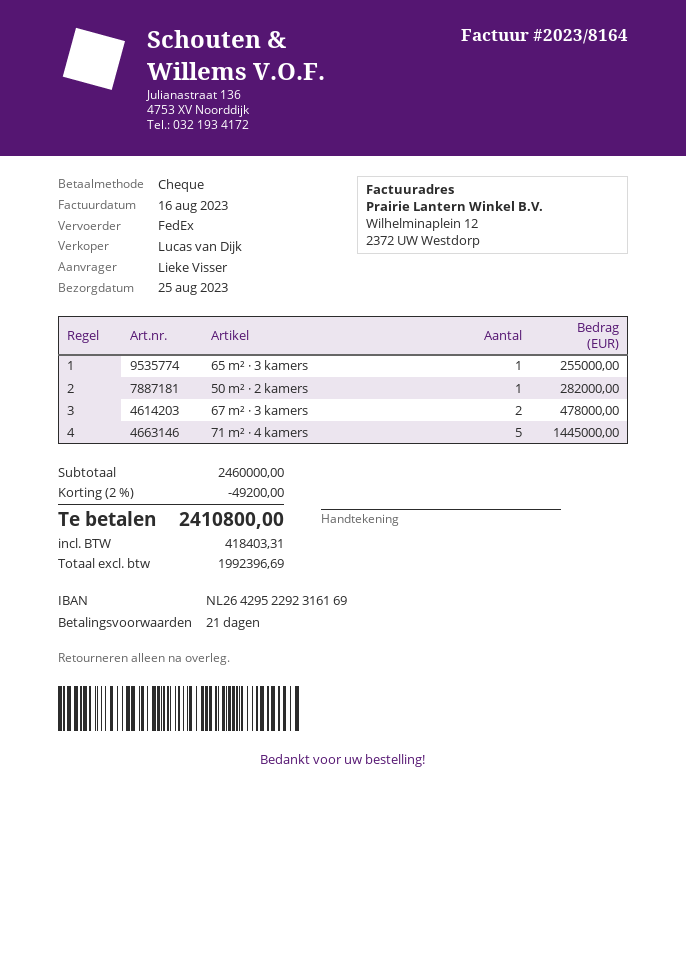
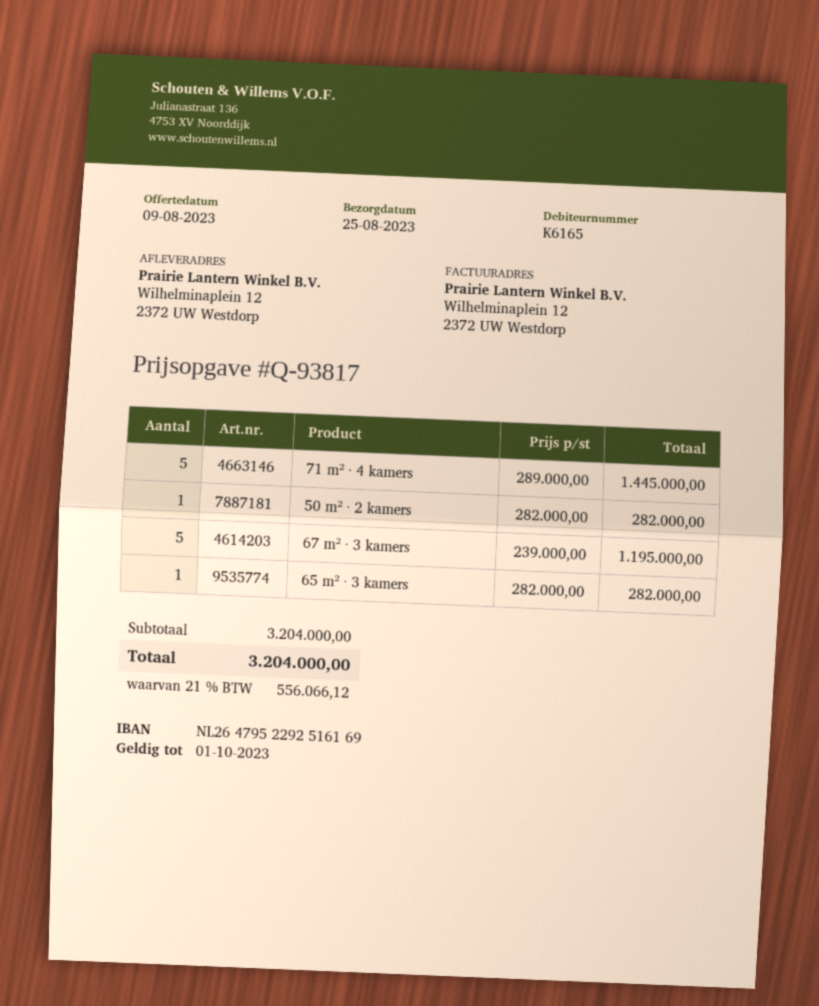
bank account: NL2642952292316169 -> NL2647952292516169
65 m² · 3 kamers: 1 for 255000.00 -> 1 for 282000.00
67 m² · 3 kamers: 2 for 478000.00 -> 5 for 1195000.00
subtotal: 2460000.00 -> 3204000.00
discount: 2% = 49200.00 -> none
tax: 418403.31 -> 556066.12
total: 2410800.00 -> 3204000.00

